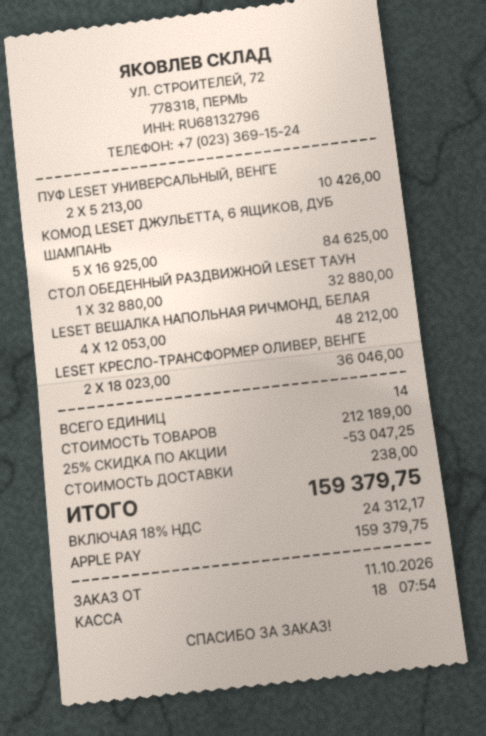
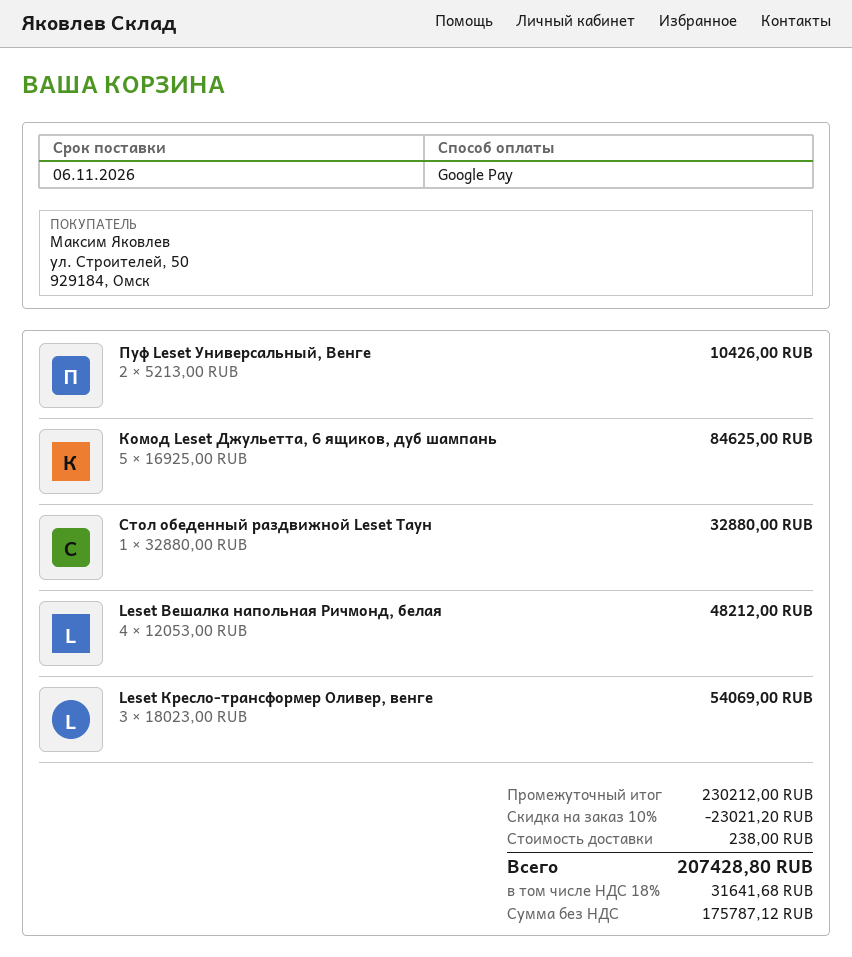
payment method: Apple Pay -> Google Pay
LESET КРЕСЛО-ТРАНСФОРМЕР ОЛИВЕР, ВЕНГЕ: 2 x 18023.00 = 36046.00 -> 3 x 18023.00 = 54069.00
subtotal: 212189.00 -> 230212.00
discount: 25% = 53047.25 -> 10% = 23021.20
tax: 18% = 24312.17 -> 18% = 31641.68
total: 159379.75 -> 207428.80

